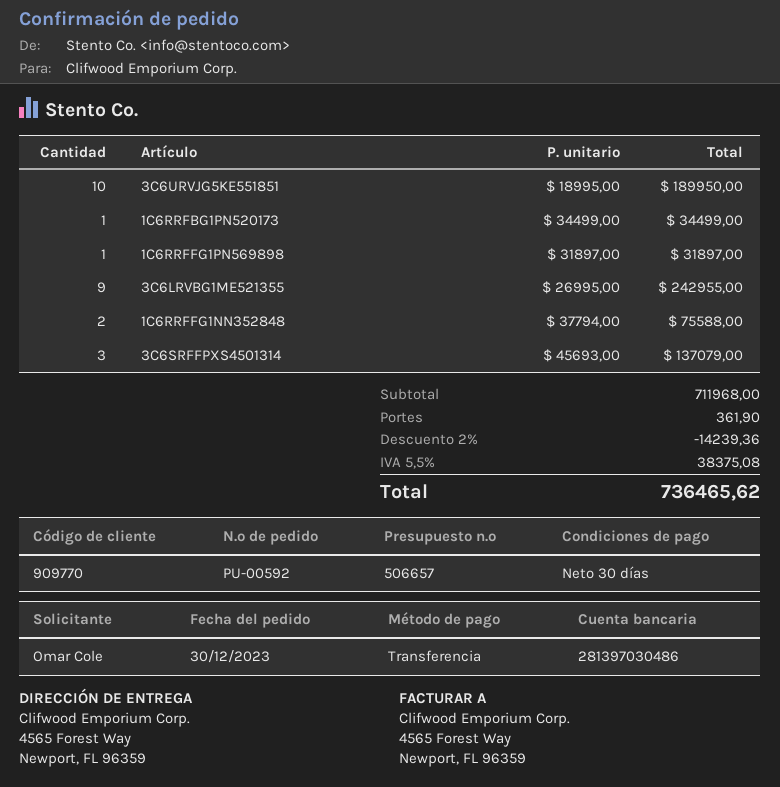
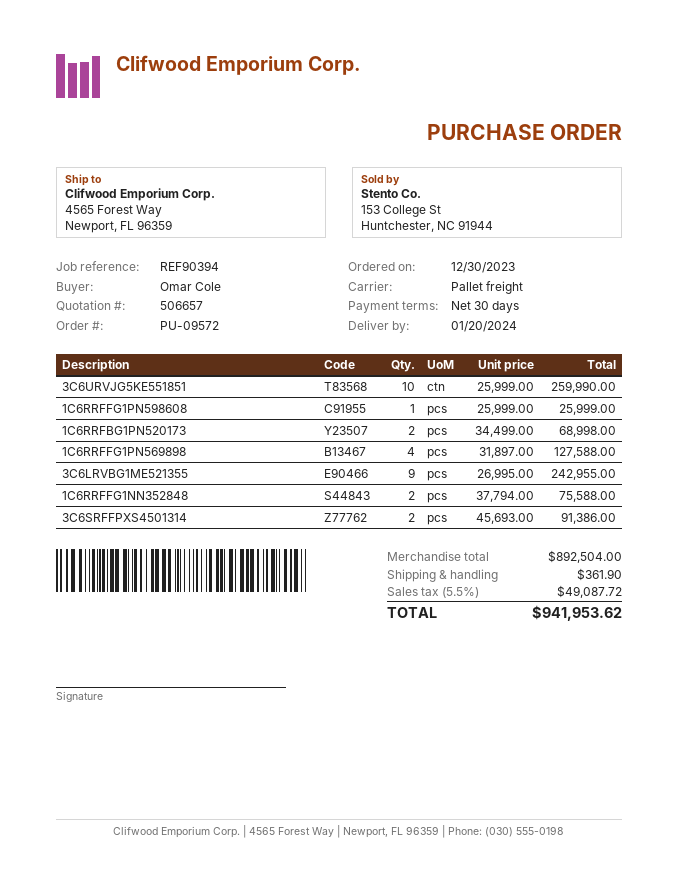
order number: PU-00592 -> PU-09572
3C6URVJG5KE551851: 10 x 18995.00 = 189950.00 -> 10 x 25999.00 = 259990.00
1C6RRFBG1PN520173: 1 x 34499.00 = 34499.00 -> 2 x 34499.00 = 68998.00
1C6RRFFG1PN569898: 1 x 31897.00 = 31897.00 -> 4 x 31897.00 = 127588.00
3C6SRFFPXS4501314: 3 x 45693.00 = 137079.00 -> 2 x 45693.00 = 91386.00
1C6RRFFG1PN598608: none -> 1 x 25999.00 = 25999.00
subtotal: 711968.00 -> 892504.00
discount: 2% = 14239.36 -> none
tax: 5.5% = 38375.08 -> 5.5% = 49087.72
total: 736465.62 -> 941953.62

